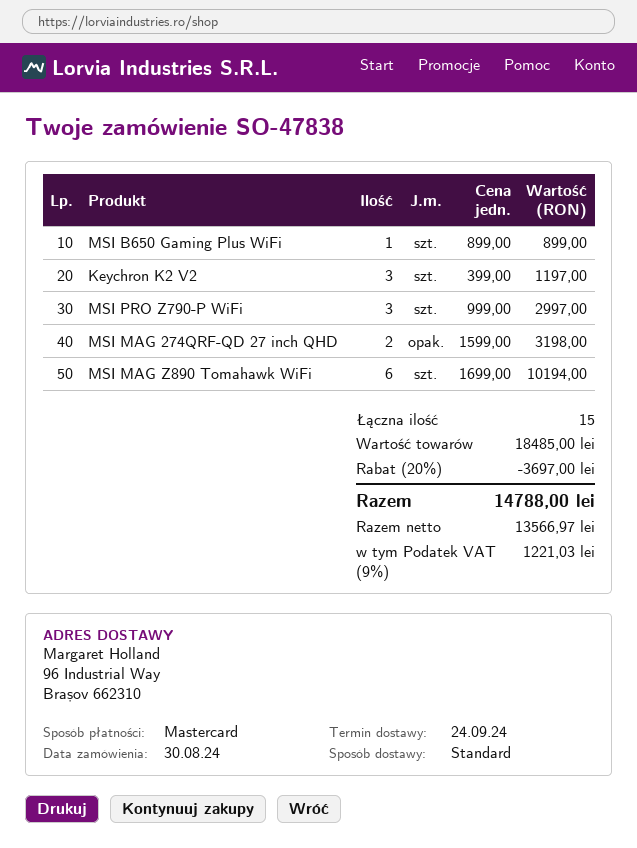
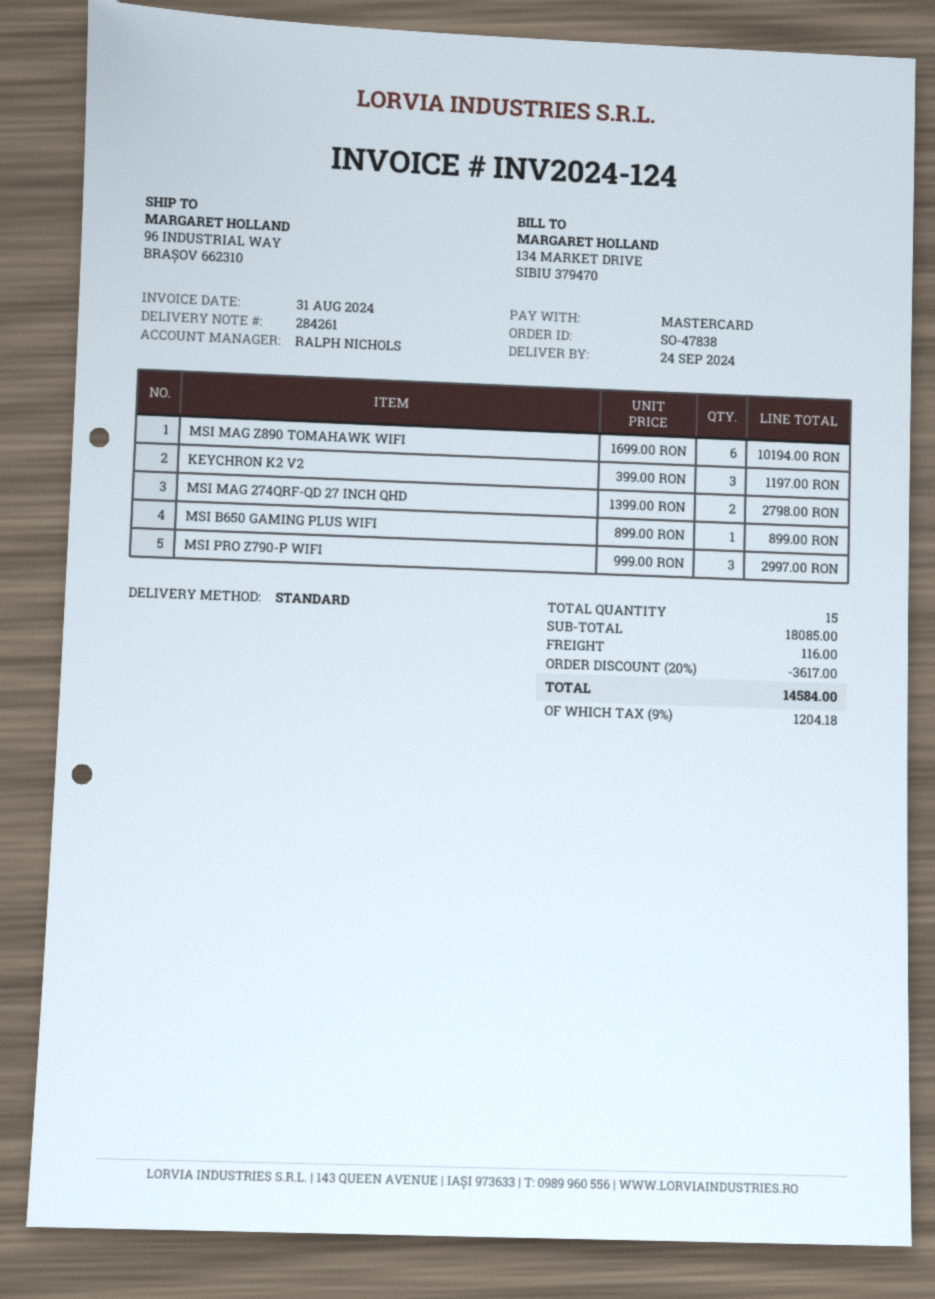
MSI MAG 274QRF-QD 27 inch QHD: 2 x 1599.00 = 3198.00 -> 2 x 1399.00 = 2798.00
subtotal: 18485.00 -> 18085.00
discount: 20% = 3697.00 -> 20% = 3617.00
shipping: none -> 116.00
tax: 9% = 1221.03 -> 9% = 1204.18
total: 14788.00 -> 14584.00

